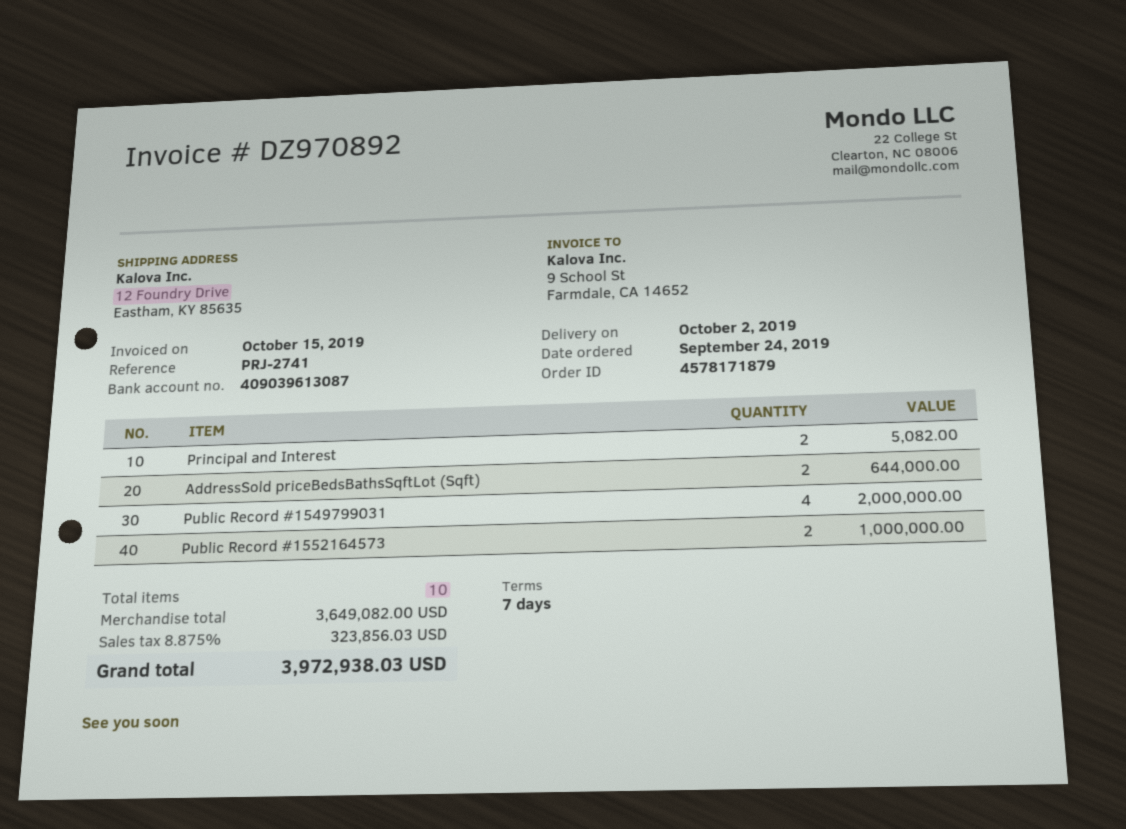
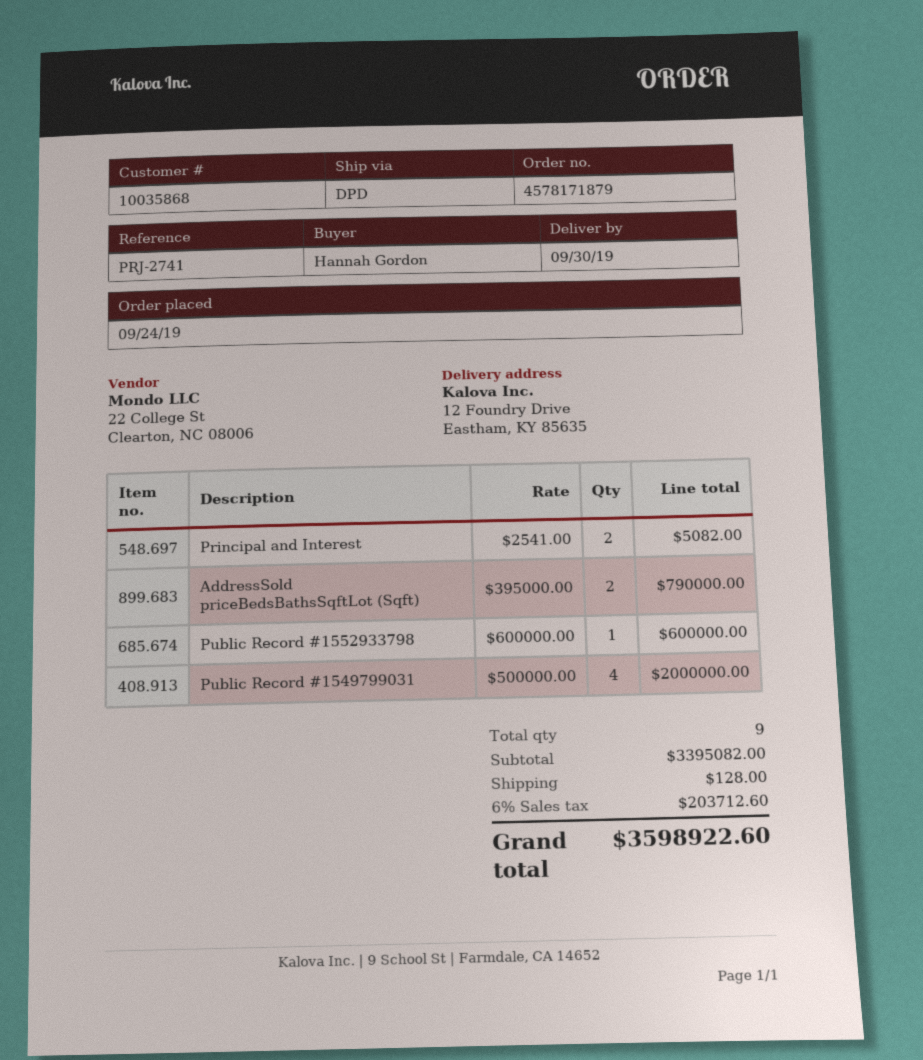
delivery date: 2019-10-02 -> 2019-09-30
AddressSold priceBedsBathsSqftLot (Sqft): 2 for 644000.00 -> 2 for 790000.00
Public Record #1552164573: 2 for 1000000.00 -> none
Public Record #1552933798: none -> 1 for 600000.00
total quantity: 10 -> 9
subtotal: 3649082.00 -> 3395082.00
shipping: none -> 128.00
tax: 8.875% = 323856.03 -> 6% = 203712.60
total: 3972938.03 -> 3598922.60

